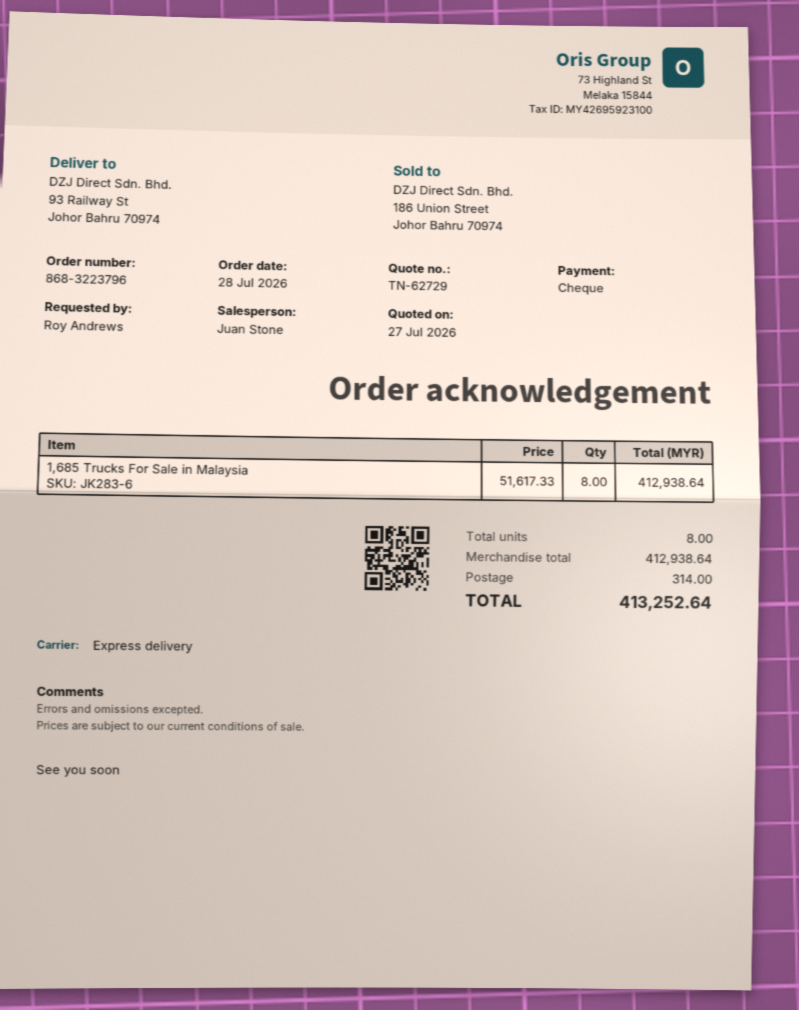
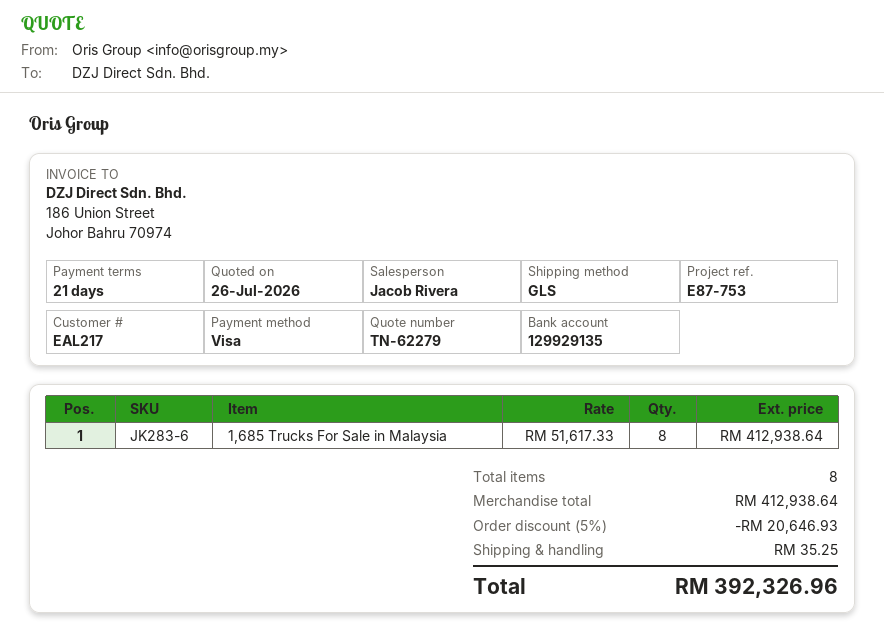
quote number: TN-62729 -> TN-62279
quote date: 2026-07-27 -> 2026-07-26
sales rep: Juan Stone -> Jacob Rivera
payment method: cheque -> Visa
shipping method: express -> GLS
discount: none -> 5% = 20646.93
shipping: 314.00 -> 35.25
total: 413252.64 -> 392326.96

